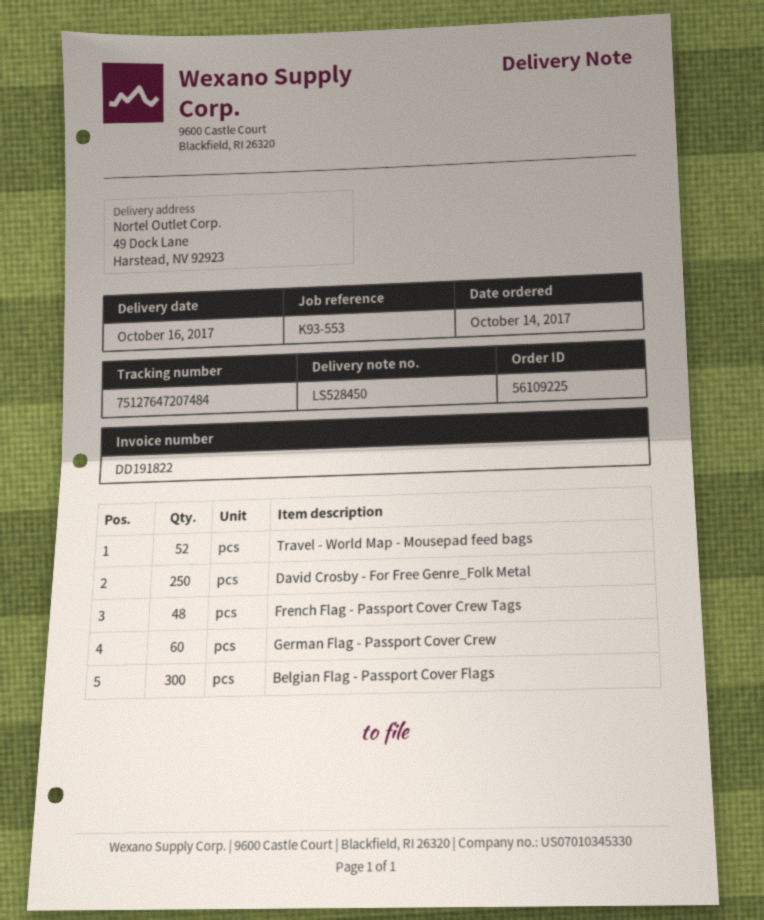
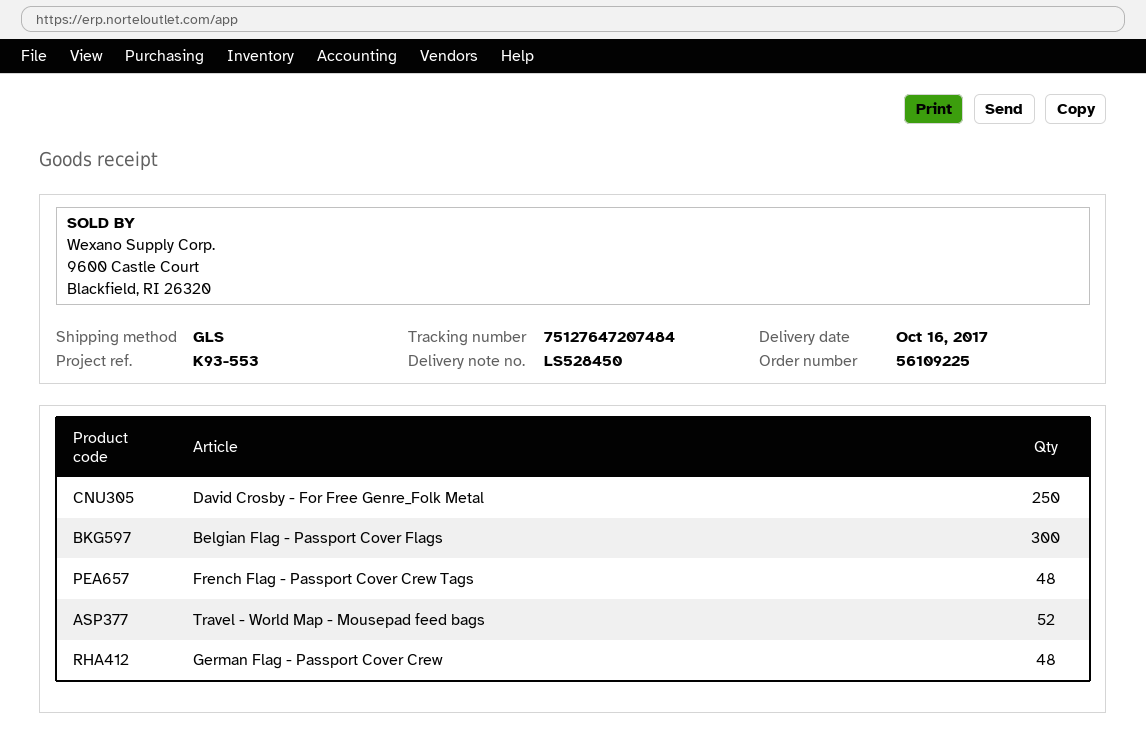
German Flag - Passport Cover Crew: 60 -> 48

